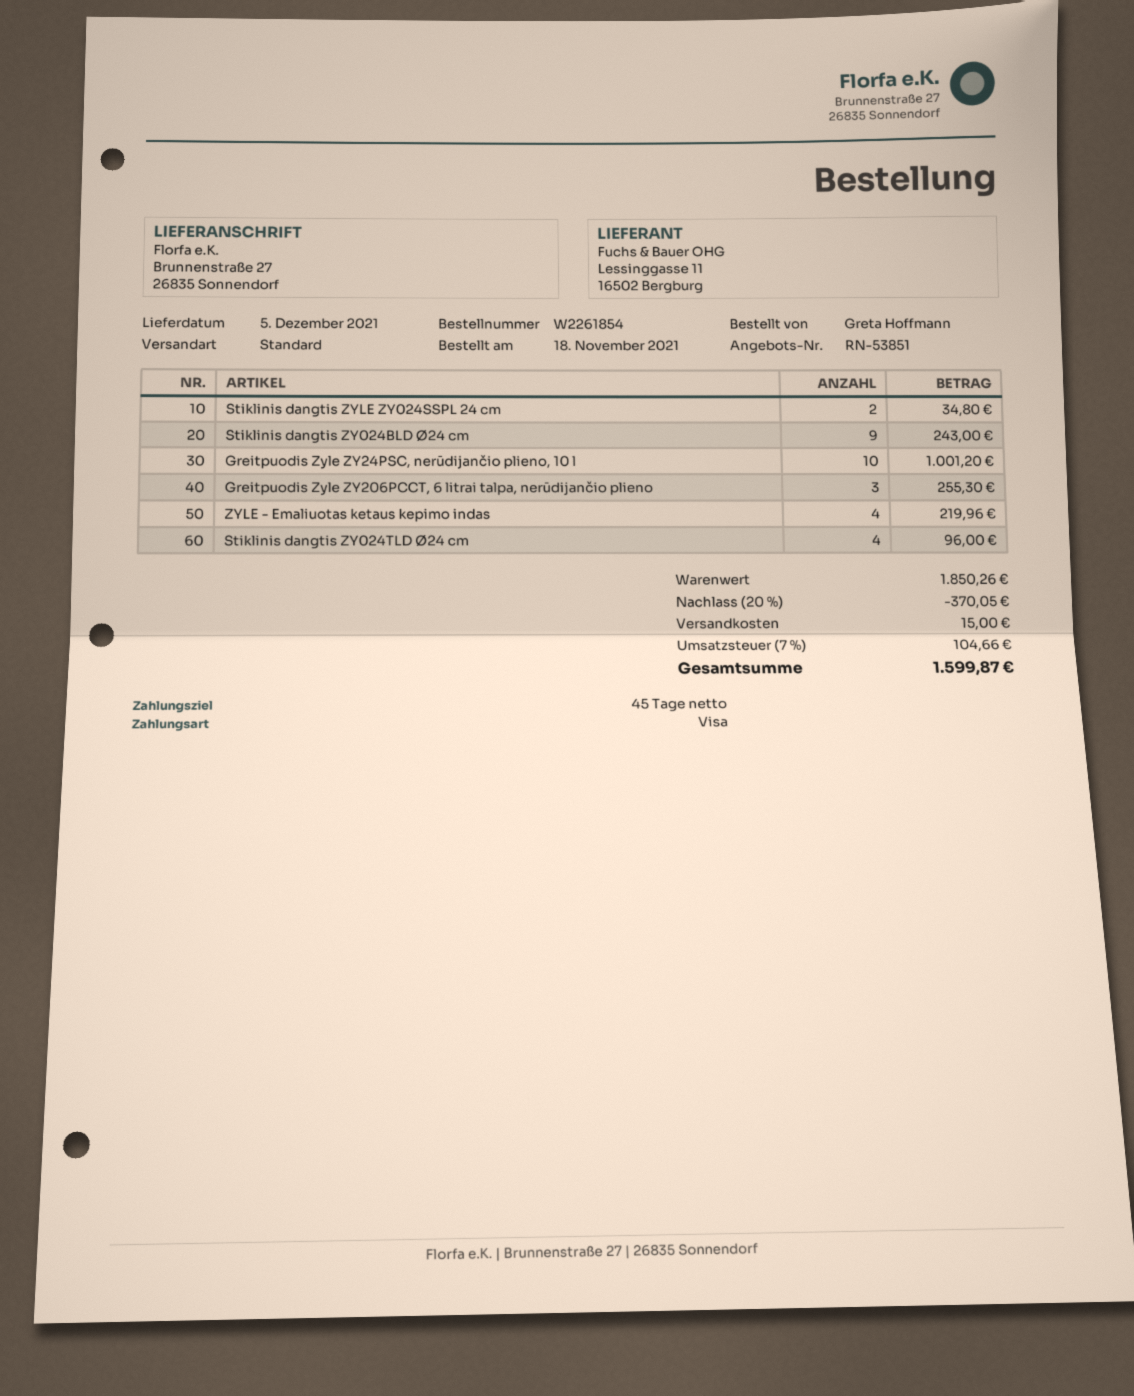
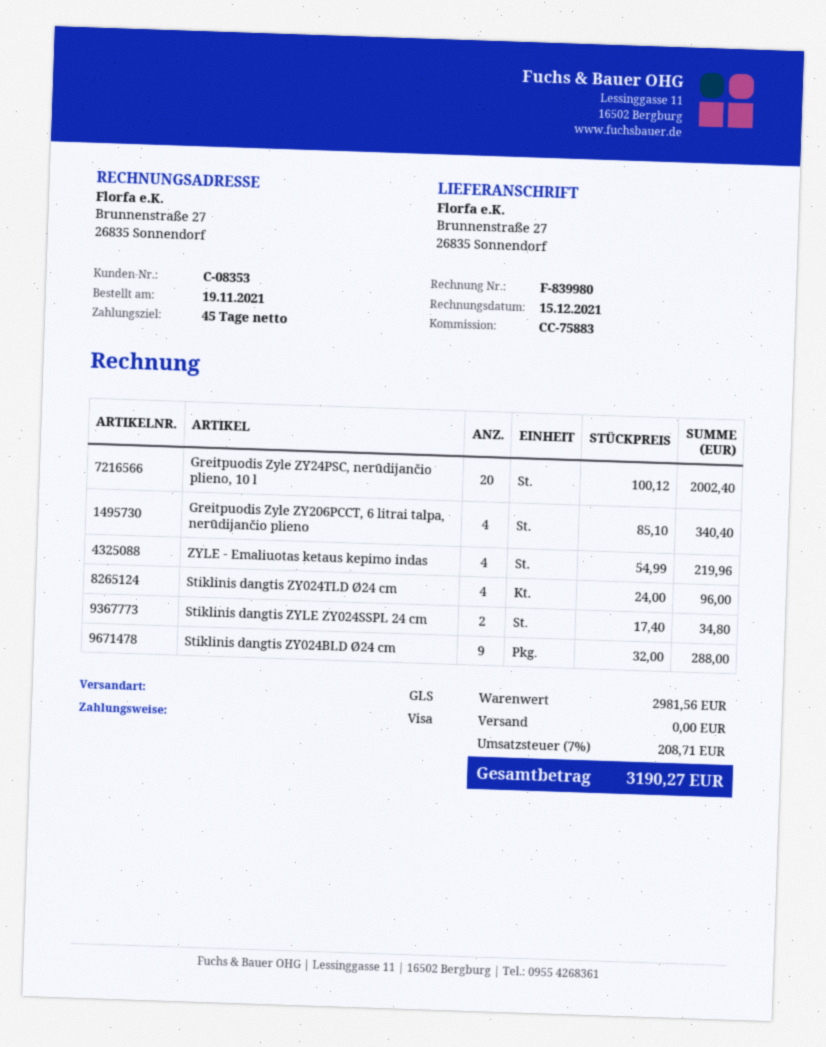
order date: 2021-11-18 -> 2021-11-19
shipping method: standard -> GLS
Stiklinis dangtis ZY024BLD Ø24 cm: 9 for 243.00 -> 9 for 288.00
Greitpuodis Zyle ZY24PSC, nerūdijančio plieno, 10 l: 10 for 1001.20 -> 20 for 2002.40
Greitpuodis Zyle ZY206PCCT, 6 litrai talpa, nerūdijančio plieno: 3 for 255.30 -> 4 for 340.40
subtotal: 1850.26 -> 2981.56
discount: 20% = 370.05 -> none
shipping: 15.00 -> 0.00
tax: 7% = 104.66 -> 7% = 208.71
total: 1599.87 -> 3190.27

